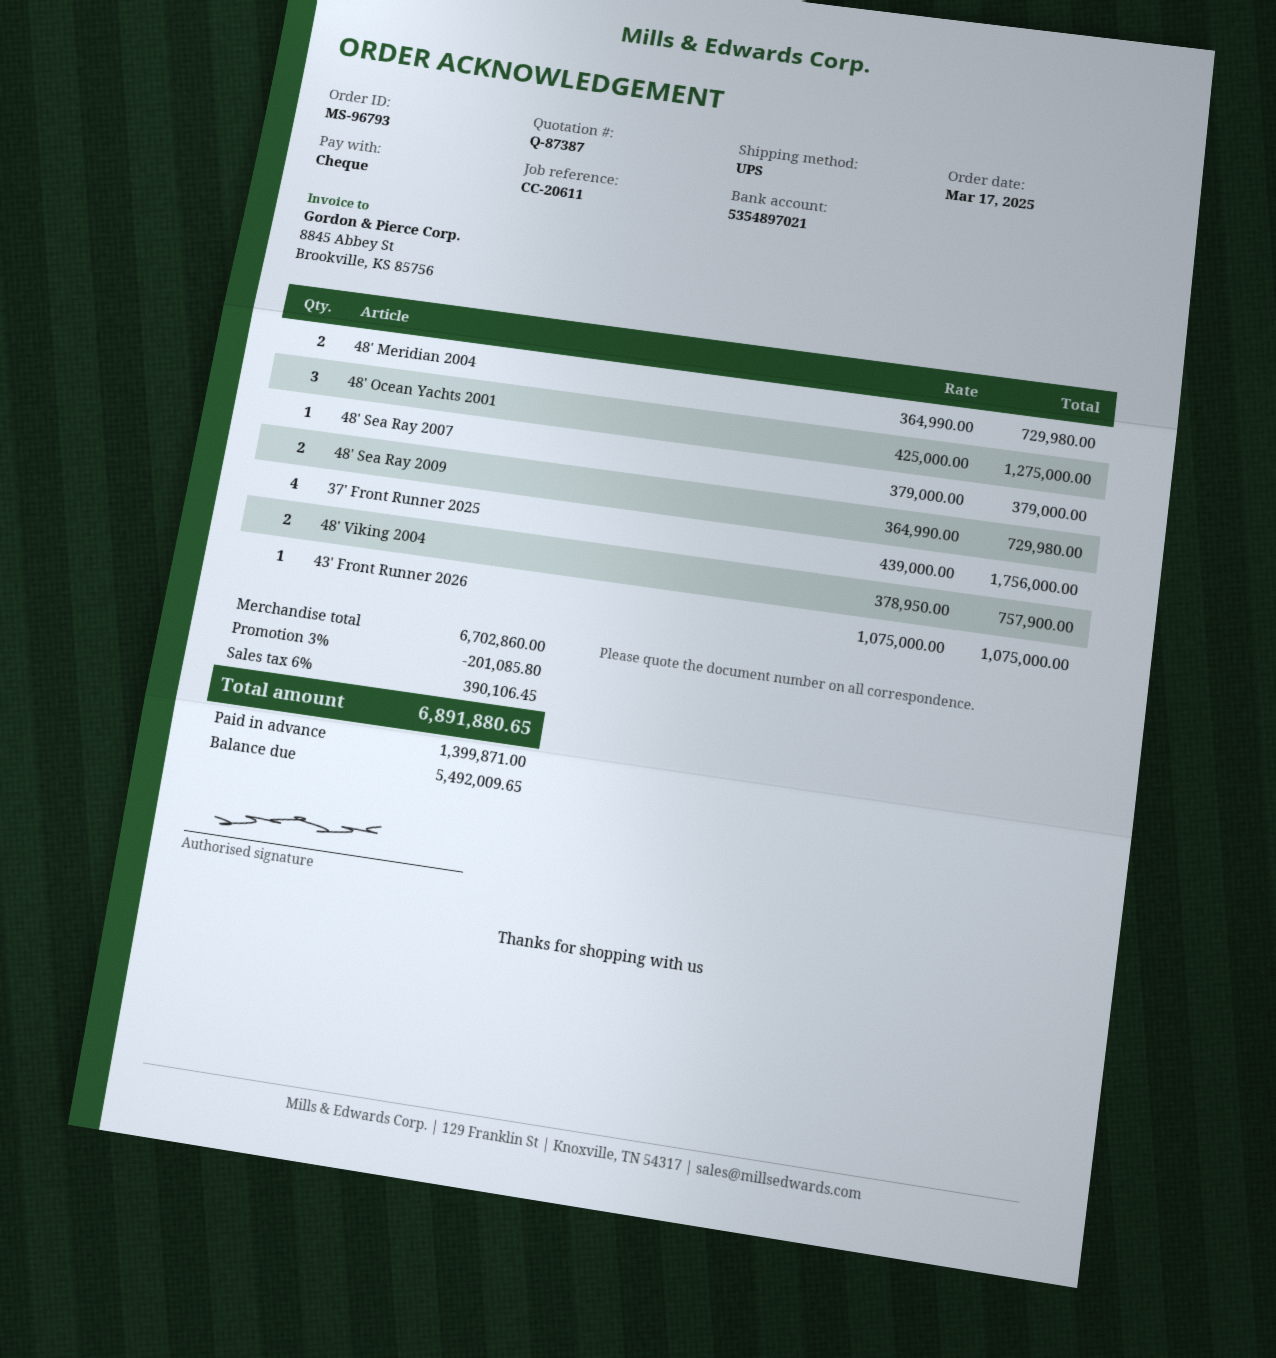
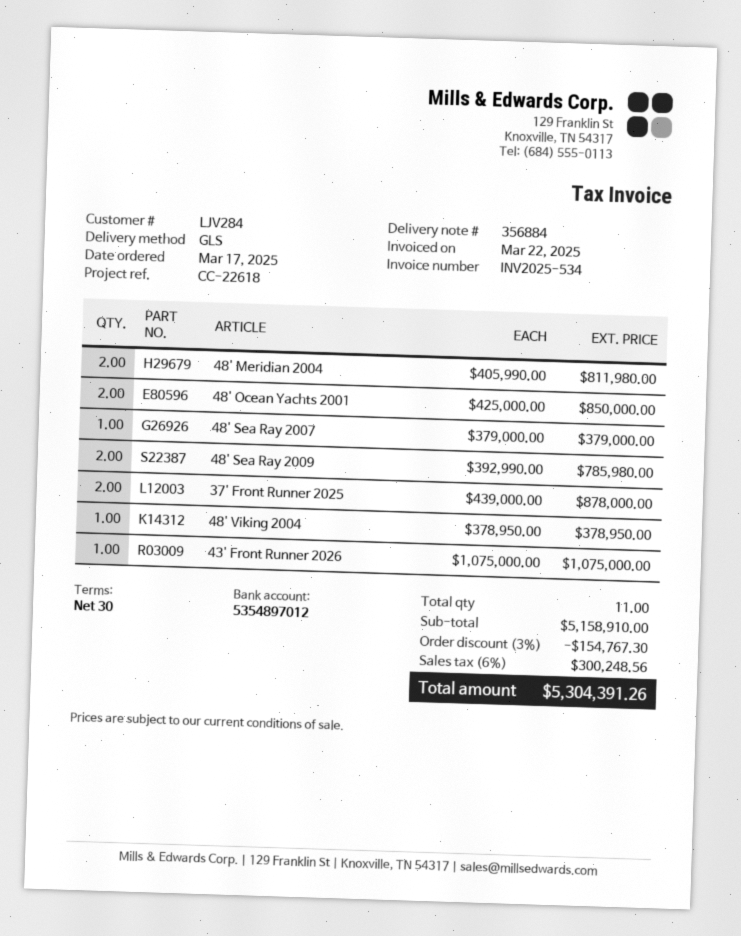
reference: CC-20611 -> CC-22618
bank account: 5354897021 -> 5354897012
shipping method: UPS -> GLS
48' Meridian 2004: 2 x 364990.00 = 729980.00 -> 2 x 405990.00 = 811980.00
48' Ocean Yachts 2001: 3 x 425000.00 = 1275000.00 -> 2 x 425000.00 = 850000.00
48' Sea Ray 2009: 2 x 364990.00 = 729980.00 -> 2 x 392990.00 = 785980.00
37' Front Runner 2025: 4 x 439000.00 = 1756000.00 -> 2 x 439000.00 = 878000.00
48' Viking 2004: 2 x 378950.00 = 757900.00 -> 1 x 378950.00 = 378950.00
subtotal: 6702860.00 -> 5158910.00
discount: 3% = 201085.80 -> 3% = 154767.30
tax: 6% = 390106.45 -> 6% = 300248.56
total: 6891880.65 -> 5304391.26

